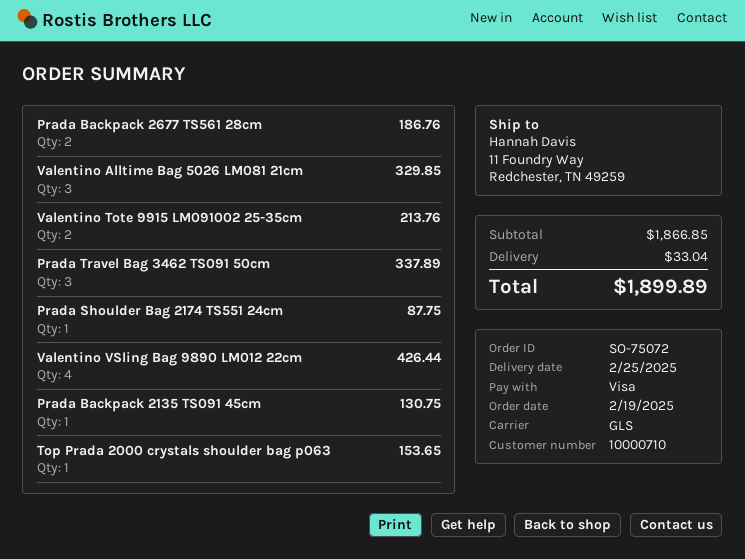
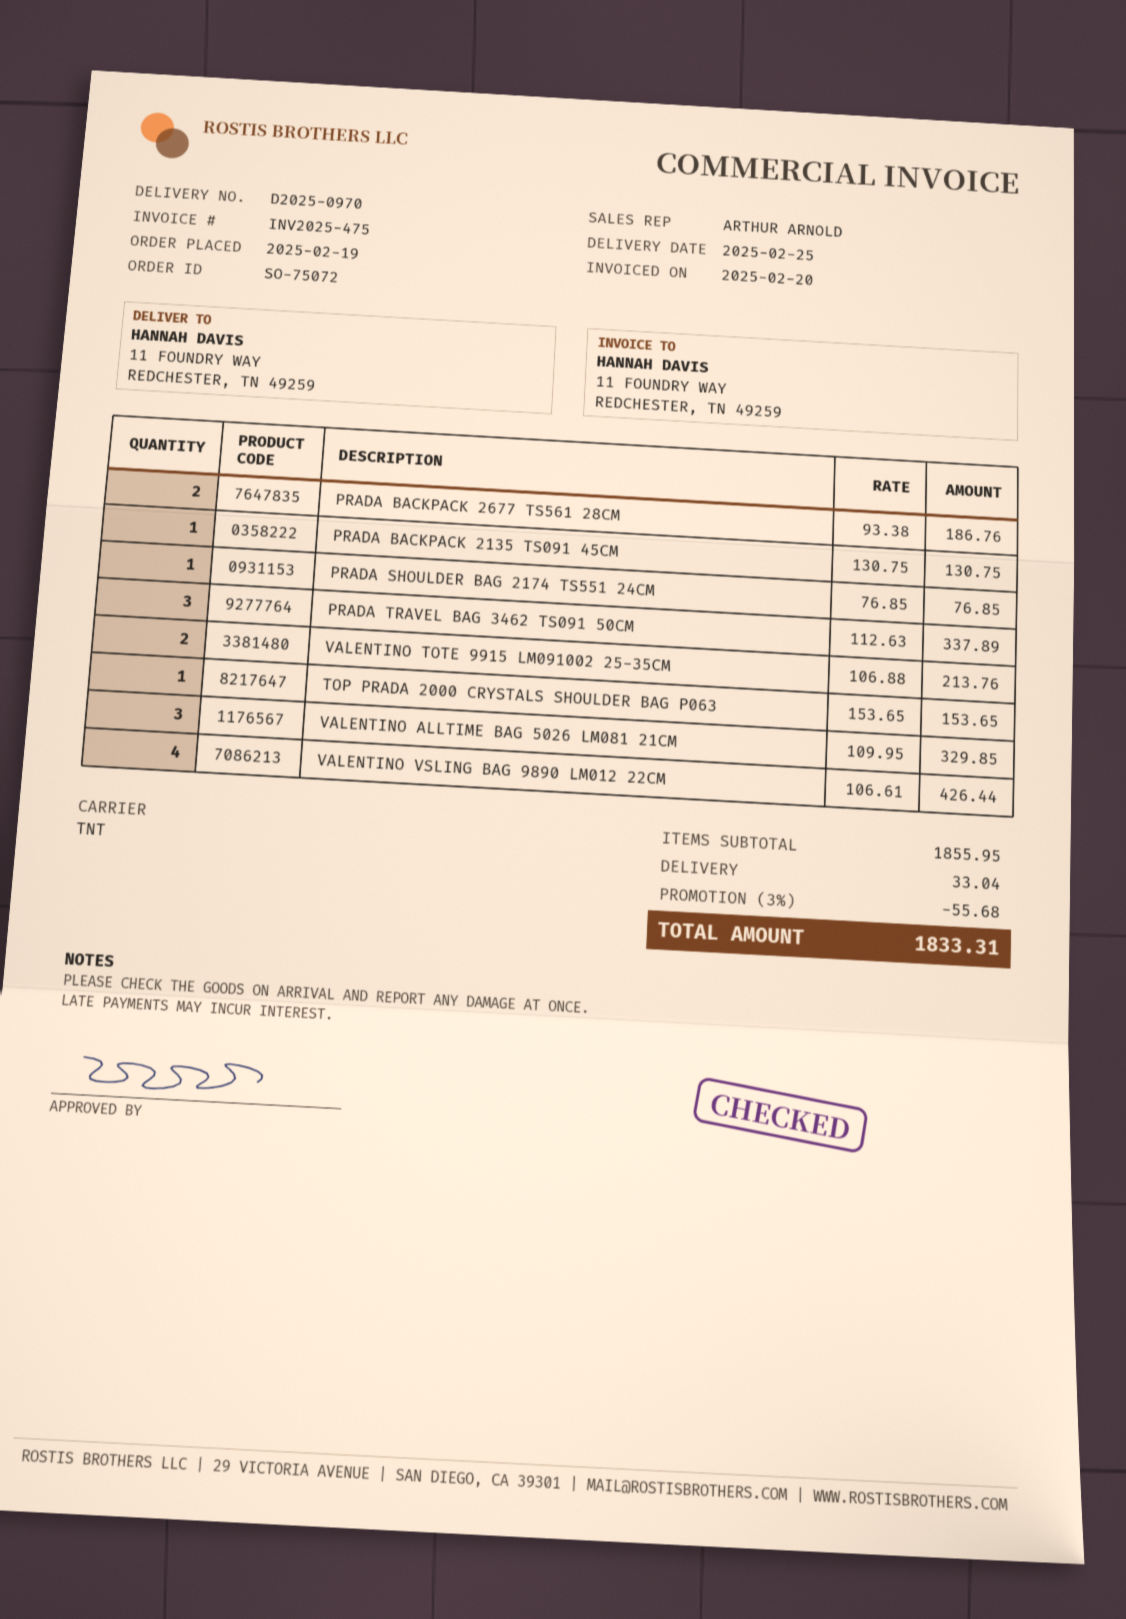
shipping method: GLS -> TNT
Prada Shoulder Bag 2174 TS551 24cm: 1 for 87.75 -> 1 for 76.85
subtotal: 1866.85 -> 1855.95
discount: none -> 3% = 55.68
total: 1899.89 -> 1833.31

